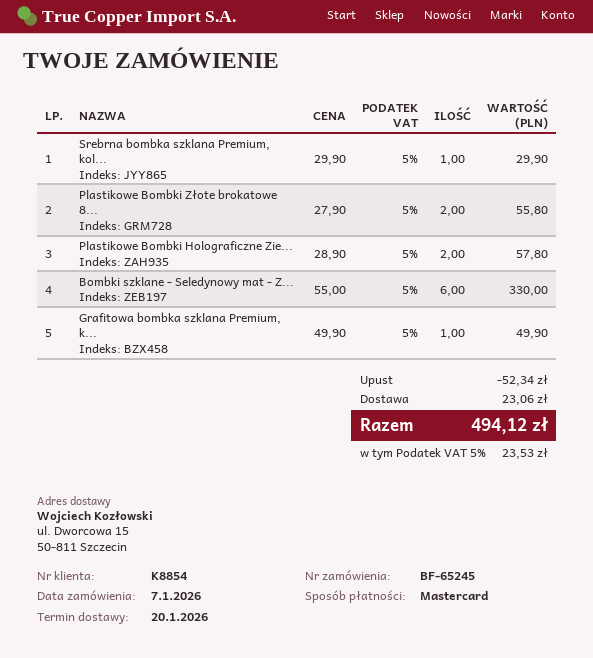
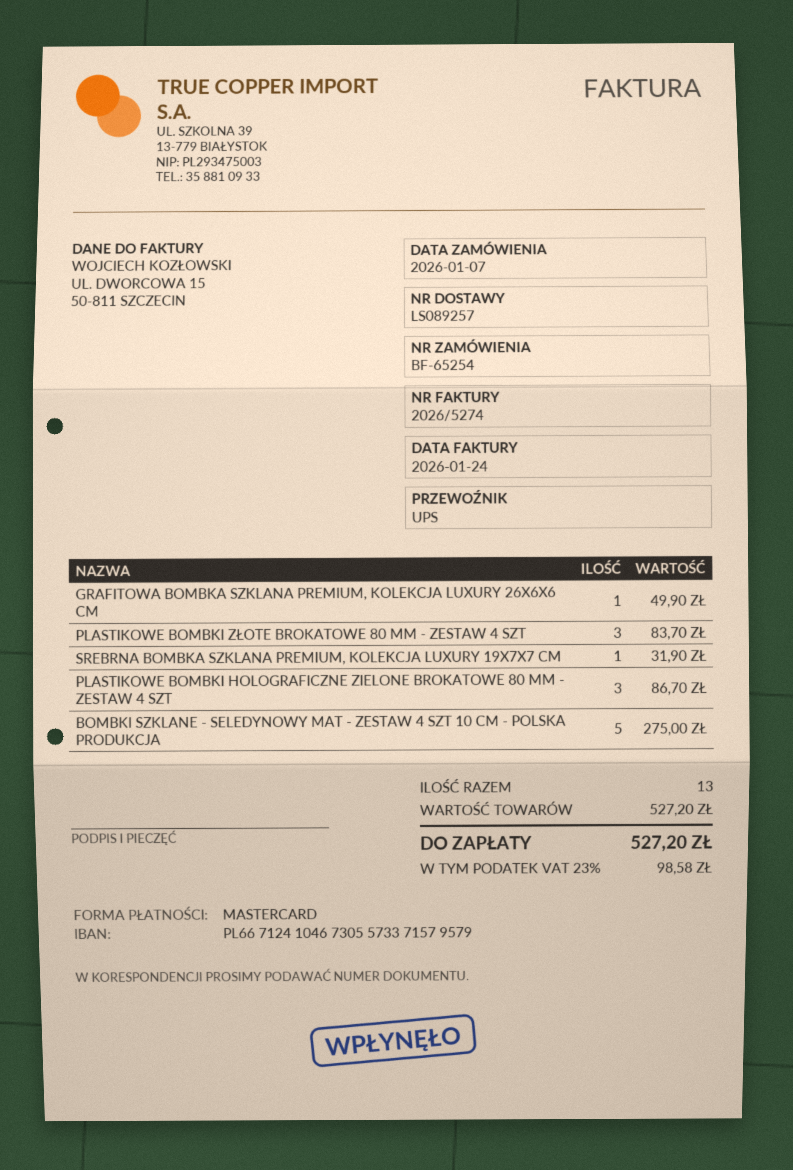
order number: BF-65245 -> BF-65254
Srebrna bombka szklana Premium, kol...: 1 for 29.90 -> 1 for 31.90
Plastikowe Bombki Złote brokatowe 8...: 2 for 55.80 -> 3 for 83.70
Plastikowe Bombki Holograficzne Zie...: 2 for 57.80 -> 3 for 86.70
Bombki szklane - Seledynowy mat - Z...: 6 for 330.00 -> 5 for 275.00
discount: 52.34 -> none
shipping: 23.06 -> none
tax: 5% = 23.53 -> 23% = 98.58
total: 494.12 -> 527.20

